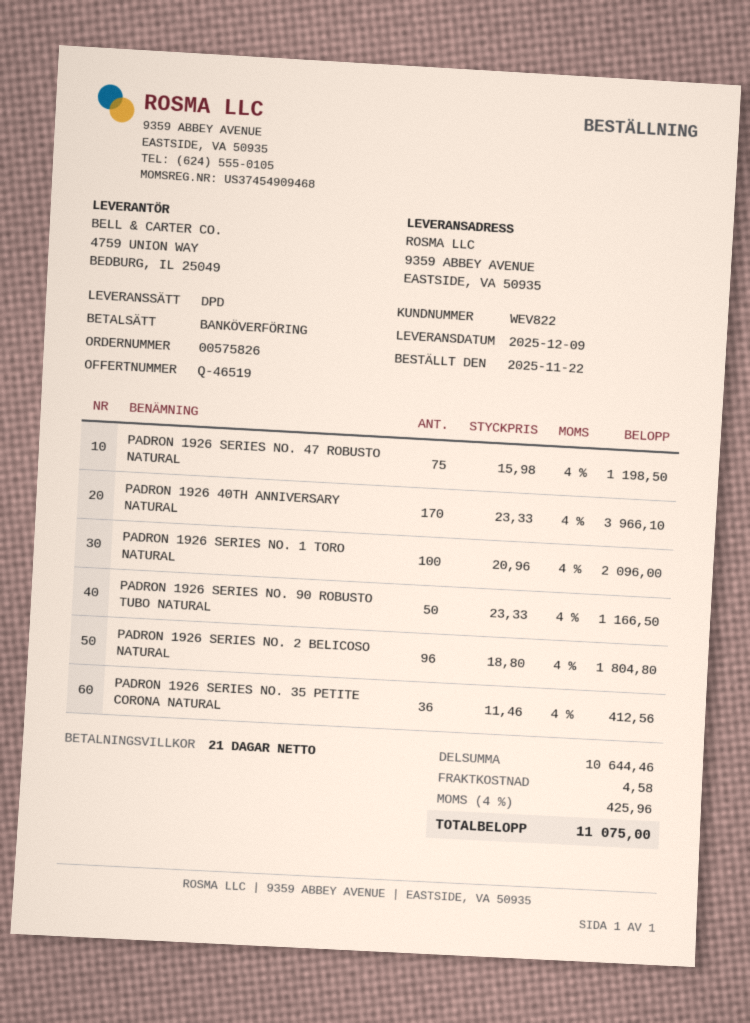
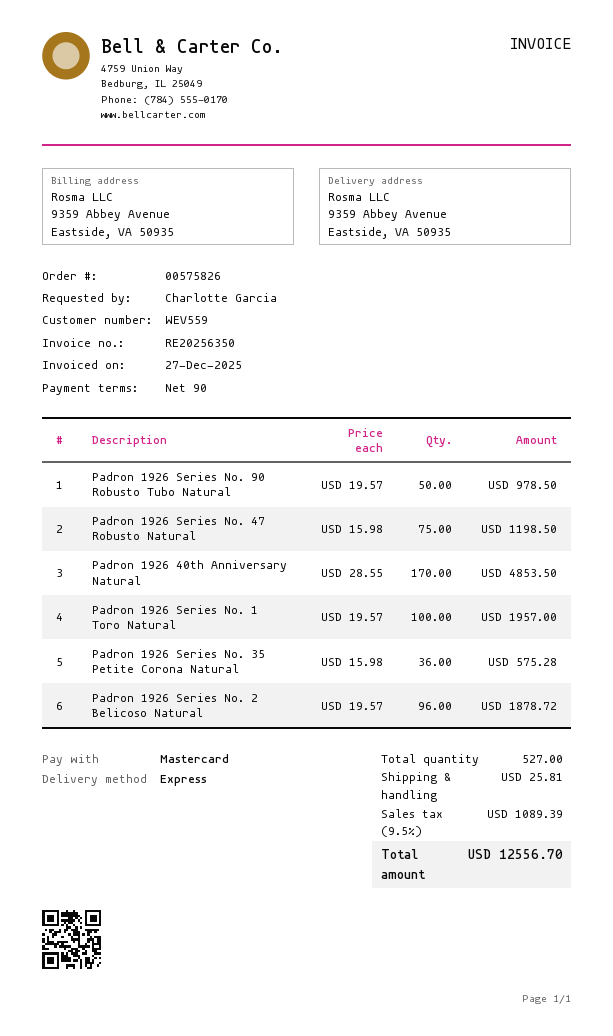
payment terms: 21 days -> 90 days
customer number: WEV822 -> WEV559
payment method: bank transfer -> Mastercard
shipping method: DPD -> express
PADRON 1926 40TH ANNIVERSARY NATURAL: 170 x 23.33 = 3966.10 -> 170 x 28.55 = 4853.50
PADRON 1926 SERIES NO. 1 TORO NATURAL: 100 x 20.96 = 2096.00 -> 100 x 19.57 = 1957.00
PADRON 1926 SERIES NO. 90 ROBUSTO TUBO NATURAL: 50 x 23.33 = 1166.50 -> 50 x 19.57 = 978.50
PADRON 1926 SERIES NO. 2 BELICOSO NATURAL: 96 x 18.80 = 1804.80 -> 96 x 19.57 = 1878.72
PADRON 1926 SERIES NO. 35 PETITE CORONA NATURAL: 36 x 11.46 = 412.56 -> 36 x 15.98 = 575.28
shipping: 4.58 -> 25.81
tax: 4% = 425.96 -> 9.5% = 1089.39
total: 11075.00 -> 12556.70

